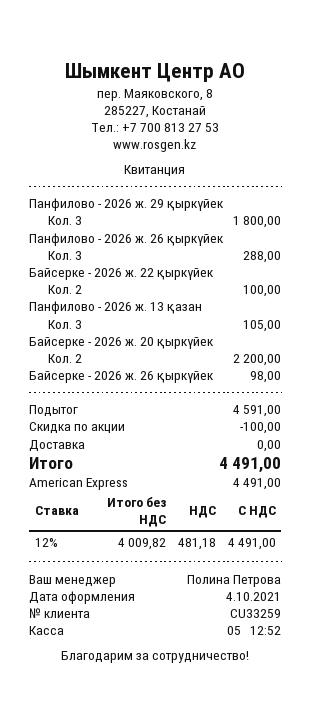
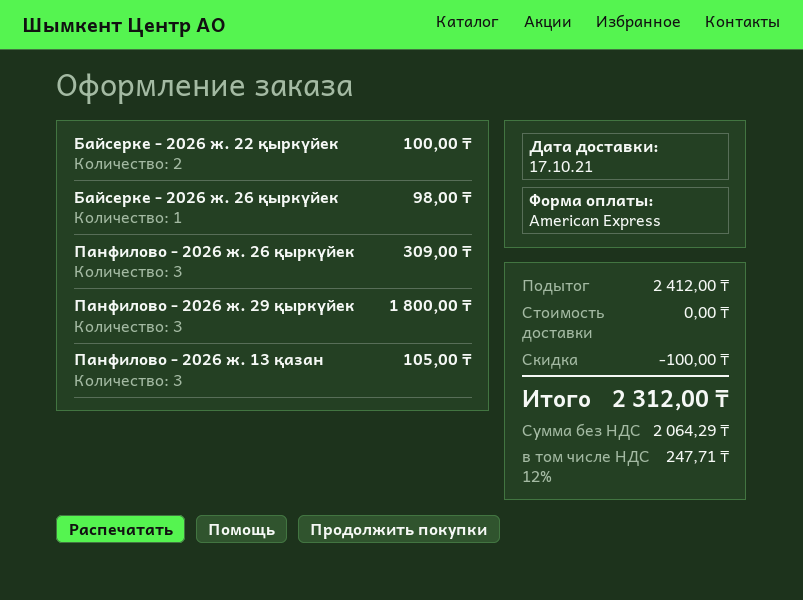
Панфилово - 2026 ж. 26 қыркүйек: 3 for 288.00 -> 3 for 309.00
Байсерке - 2026 ж. 20 қыркүйек: 2 for 2200.00 -> none
subtotal: 4591.00 -> 2412.00
net: 4009.82 -> 2064.29
tax: 12% = 481.18 -> 12% = 247.71
total: 4491.00 -> 2312.00

